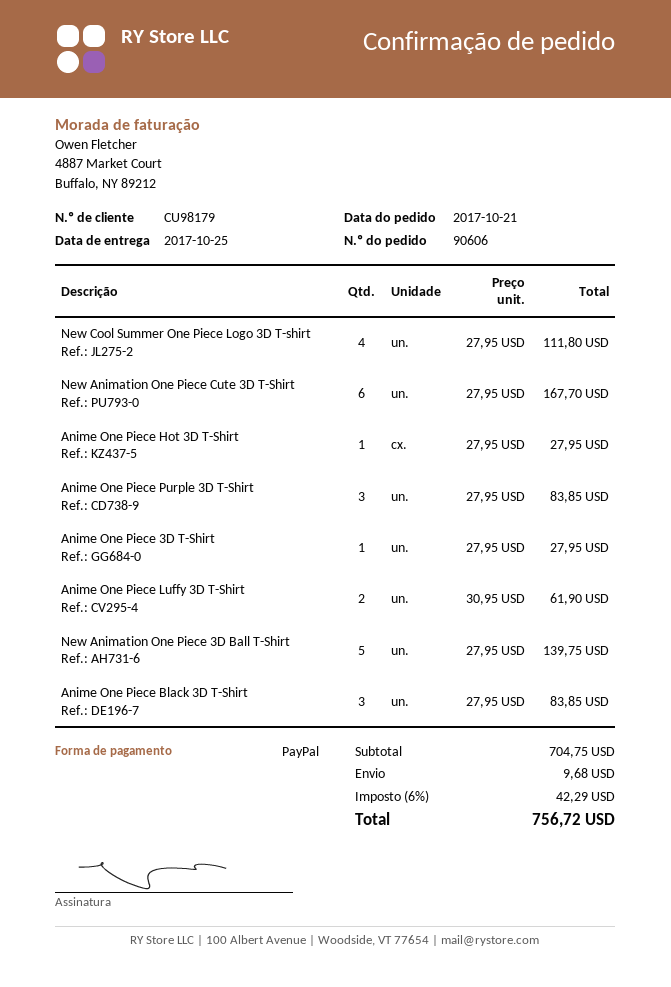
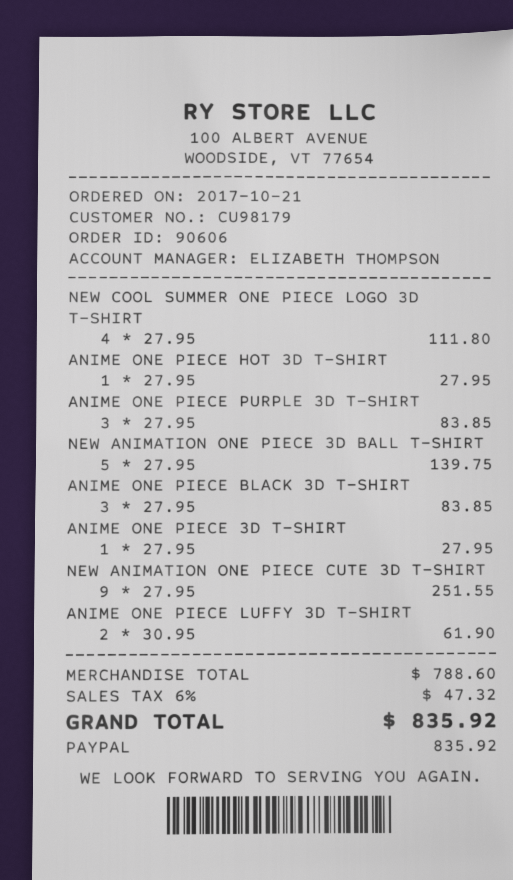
New Animation One Piece Cute 3D T-Shirt: 6 x 27.95 = 167.70 -> 9 x 27.95 = 251.55
subtotal: 704.75 -> 788.60
shipping: 9.68 -> none
tax: 6% = 42.29 -> 6% = 47.32
total: 756.72 -> 835.92

